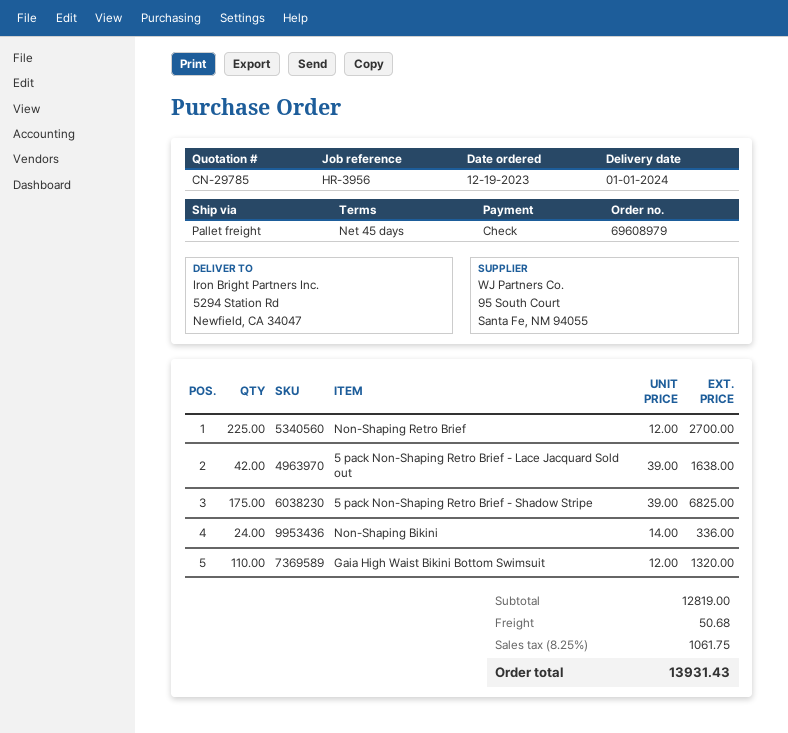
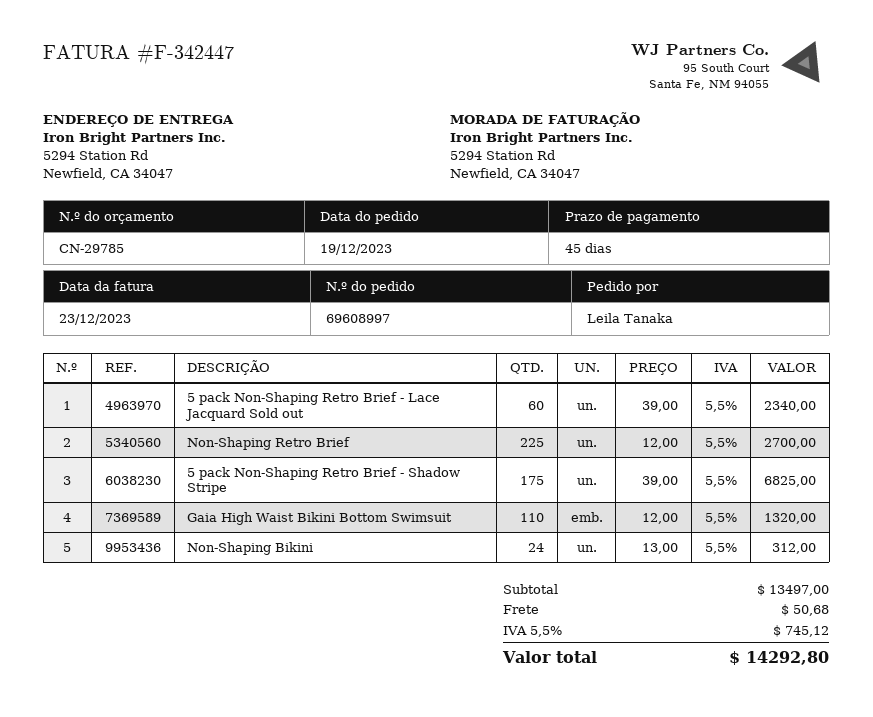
order number: 69608979 -> 69608997
5 pack Non-Shaping Retro Brief - Lace Jacquard Sold out: 42 x 39.00 = 1638.00 -> 60 x 39.00 = 2340.00
Non-Shaping Bikini: 24 x 14.00 = 336.00 -> 24 x 13.00 = 312.00
subtotal: 12819.00 -> 13497.00
tax: 8.25% = 1061.75 -> 5.5% = 745.12
total: 13931.43 -> 14292.80

